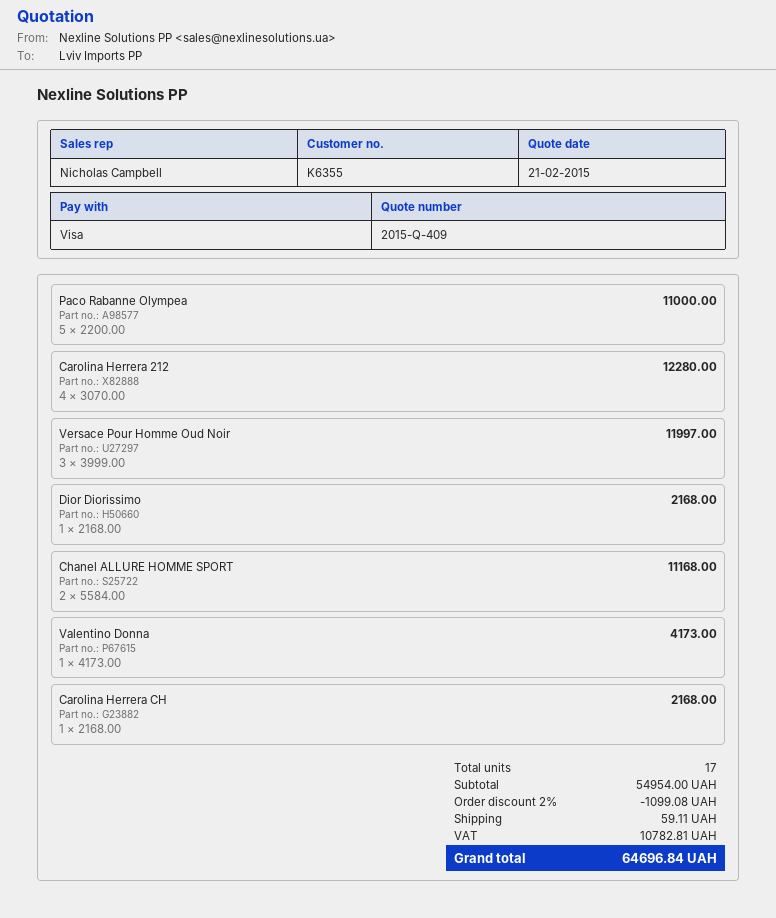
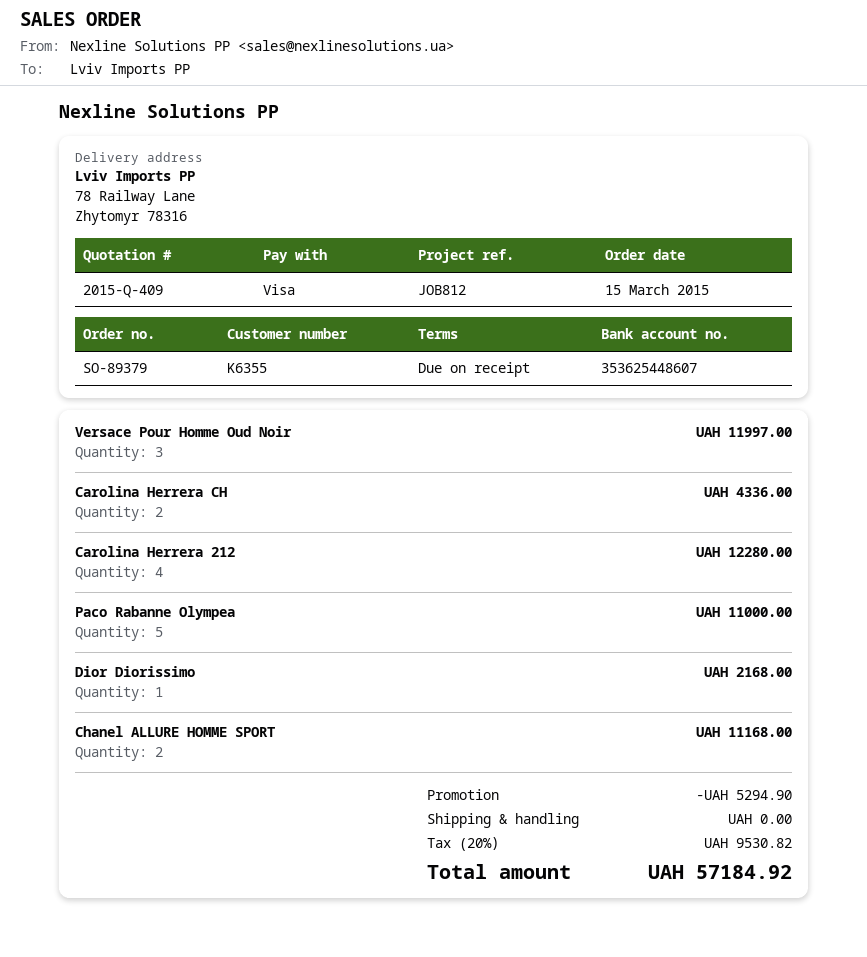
Valentino Donna: 1 for 4173.00 -> none
Carolina Herrera CH: 1 for 2168.00 -> 2 for 4336.00
discount: 1099.08 -> 5294.90
shipping: 59.11 -> 0.00
tax: 10782.81 -> 9530.82
total: 64696.84 -> 57184.92

